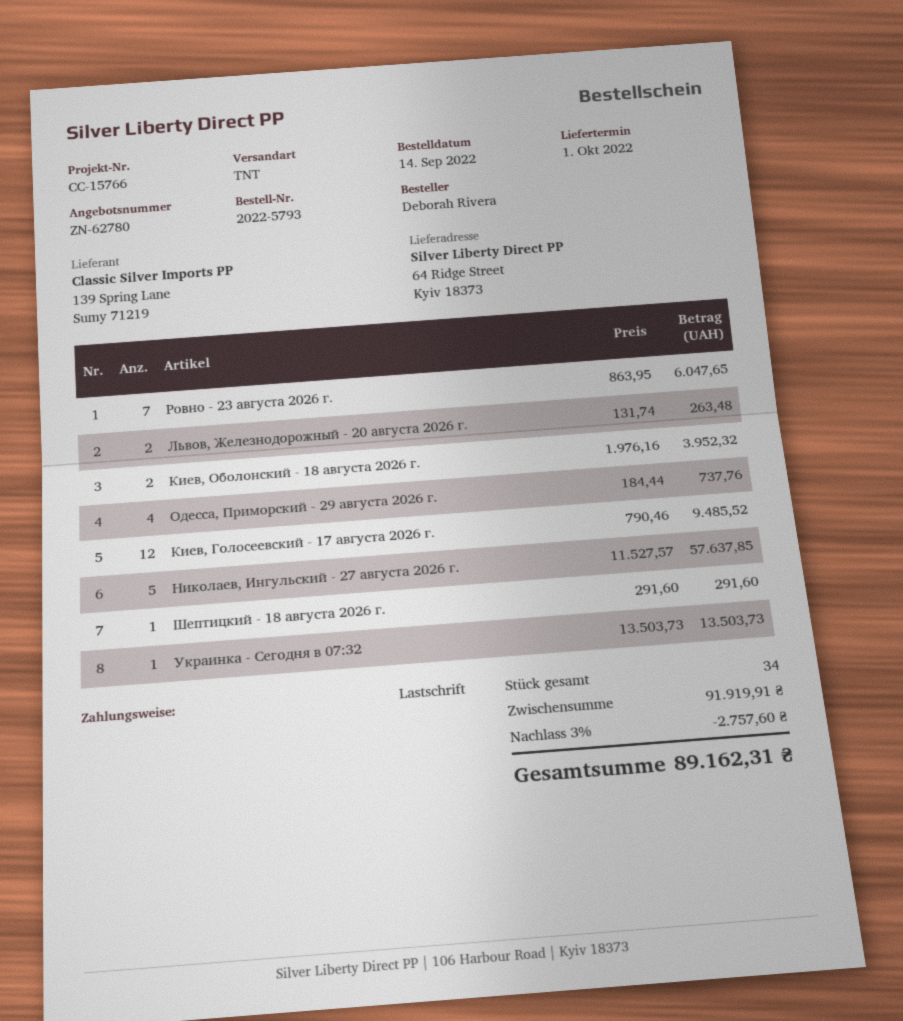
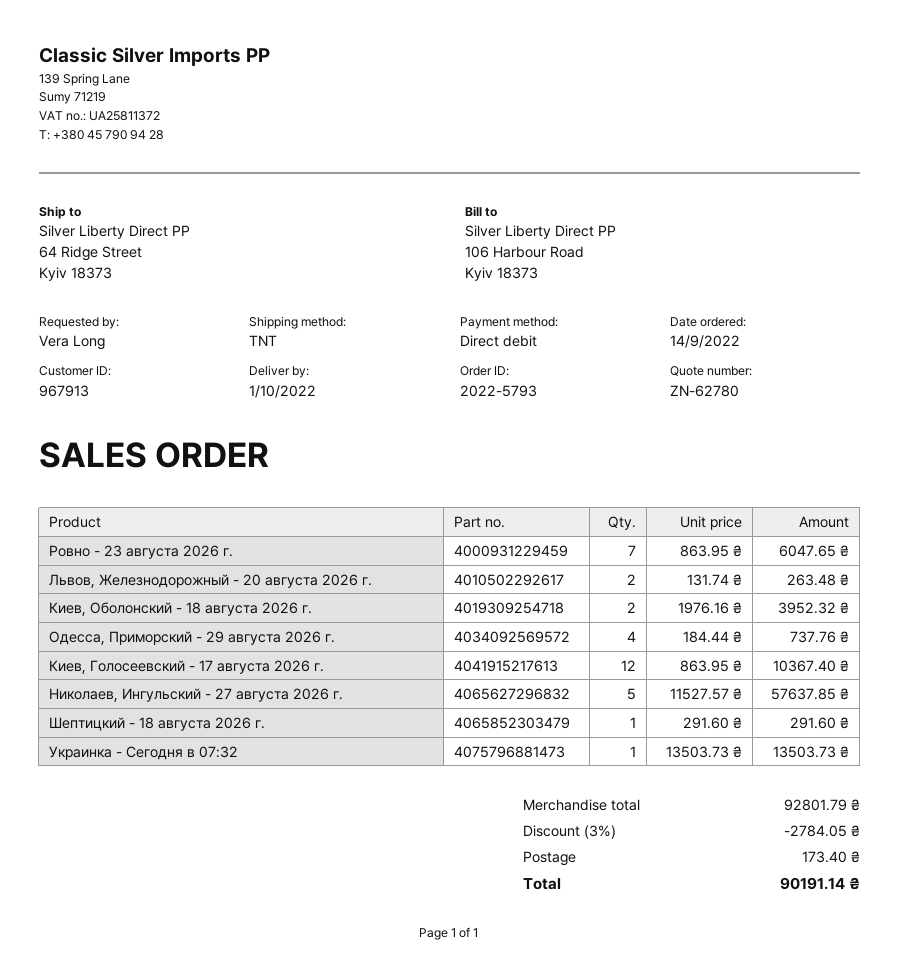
ordered by: Deborah Rivera -> Vera Long
Киев, Голосеевский - 17 августа 2026 г.: 12 x 790.46 = 9485.52 -> 12 x 863.95 = 10367.40
subtotal: 91919.91 -> 92801.79
discount: 3% = 2757.60 -> 3% = 2784.05
shipping: none -> 173.40
total: 89162.31 -> 90191.14

